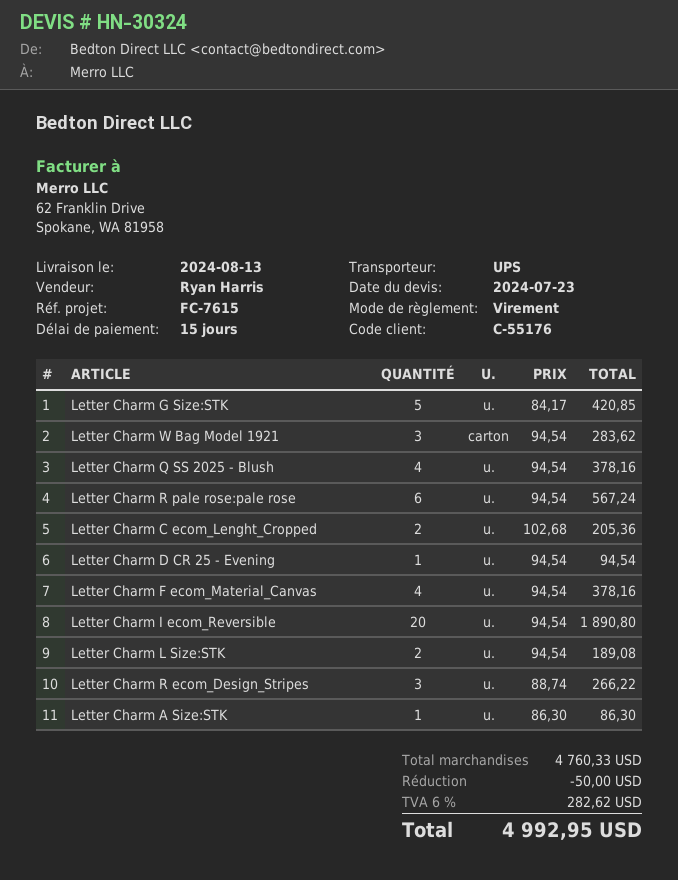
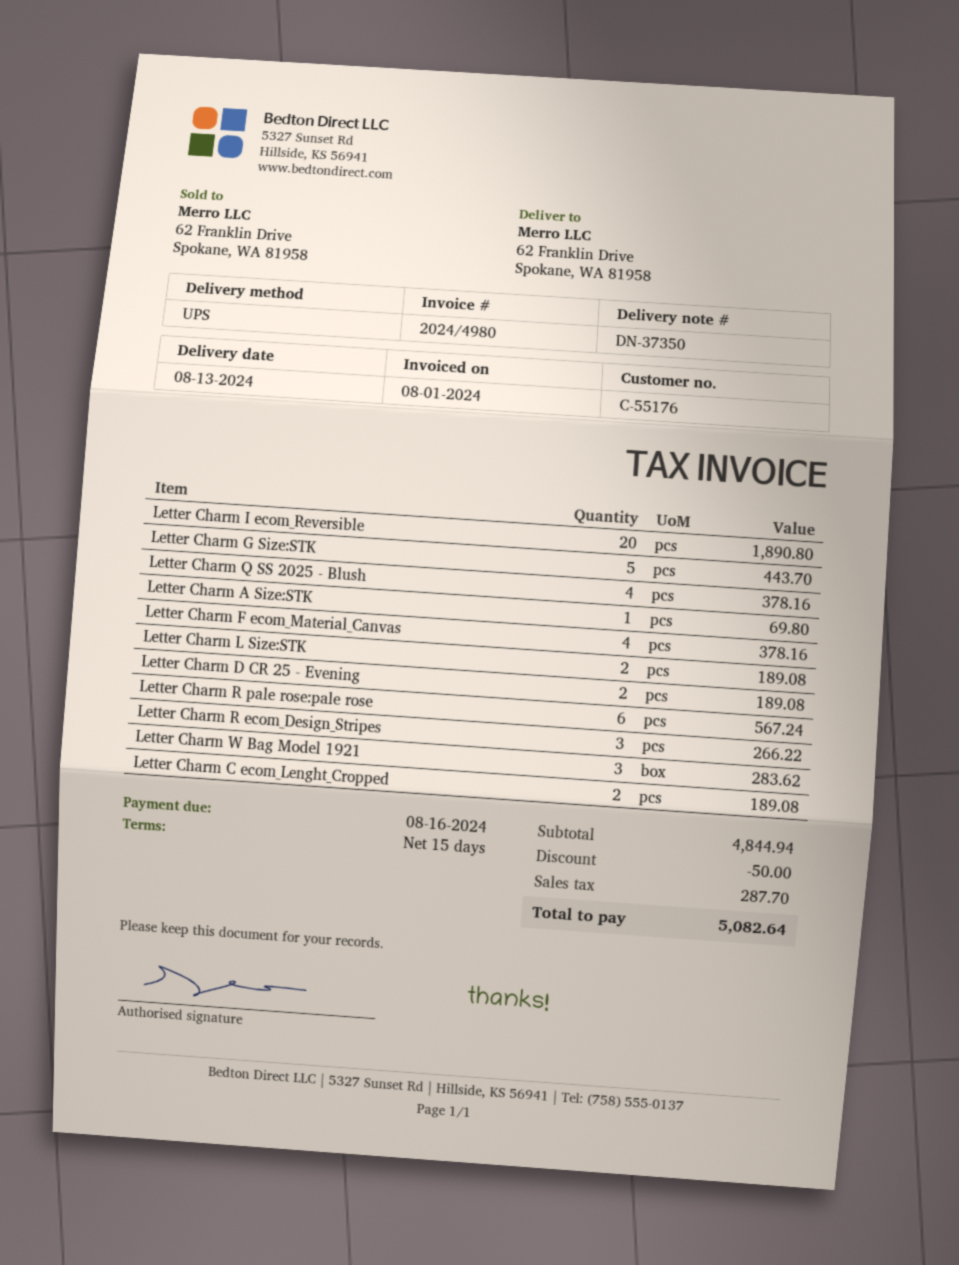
Letter Charm G Size:STK: 5 for 420.85 -> 5 for 443.70
Letter Charm C ecom_Lenght_Cropped: 2 for 205.36 -> 2 for 189.08
Letter Charm D CR 25 - Evening: 1 for 94.54 -> 2 for 189.08
Letter Charm A Size:STK: 1 for 86.30 -> 1 for 69.80
subtotal: 4760.33 -> 4844.94
tax: 282.62 -> 287.70
total: 4992.95 -> 5082.64

